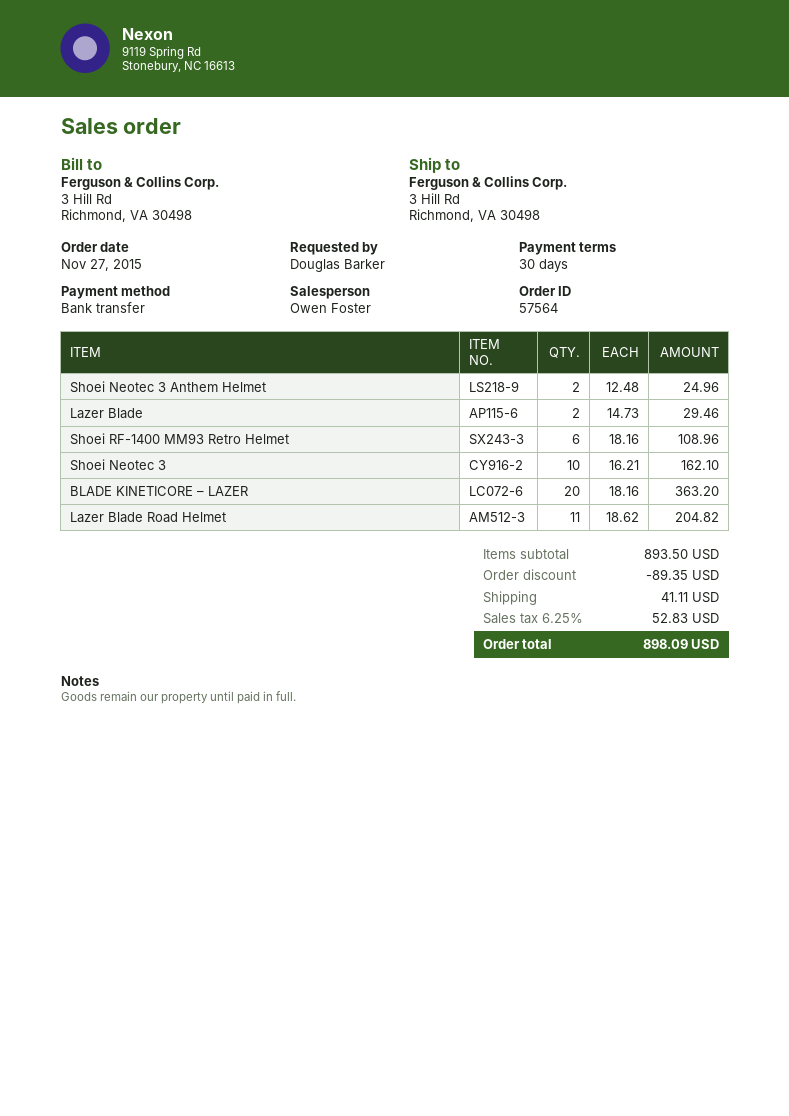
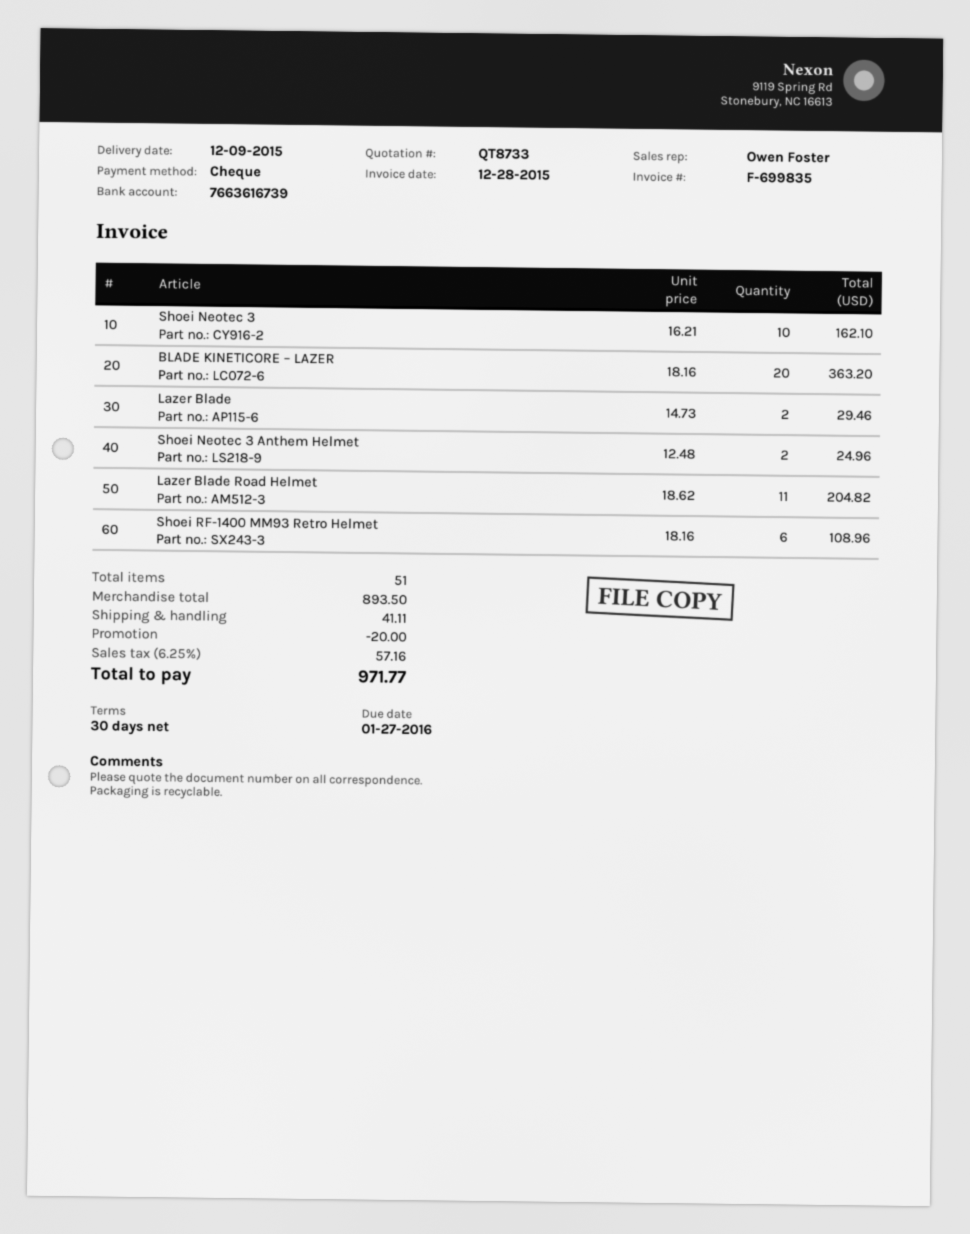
payment method: bank transfer -> cheque
discount: 89.35 -> 20.00
tax: 6.25% = 52.83 -> 6.25% = 57.16
total: 898.09 -> 971.77

